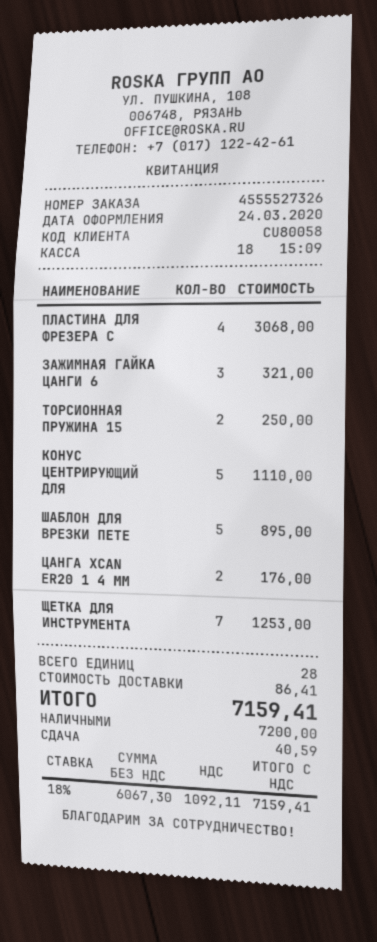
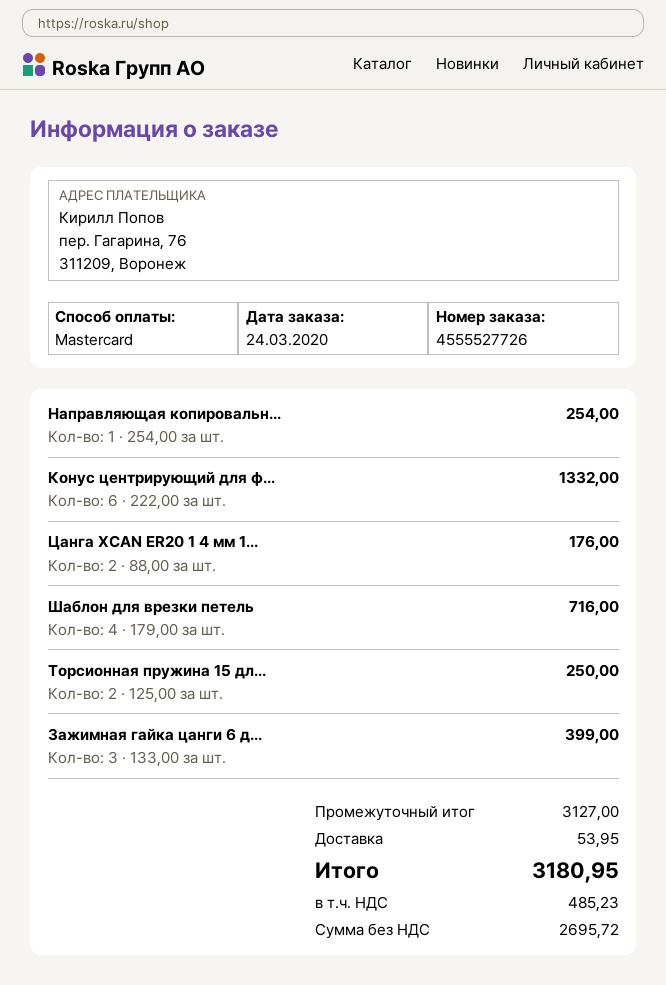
order number: 4555527326 -> 4555527726
payment method: cash -> Mastercard
ПЛАСТИНА ДЛЯ ФРЕЗЕРА С: 4 for 3068.00 -> none
ЗАЖИМНАЯ ГАЙКА ЦАНГИ 6: 3 for 321.00 -> 3 for 399.00
КОНУС ЦЕНТРИРУЮЩИЙ ДЛЯ: 5 for 1110.00 -> 6 for 1332.00
ШАБЛОН ДЛЯ ВРЕЗКИ ПЕТЕ: 5 for 895.00 -> 4 for 716.00
ЩЕТКА ДЛЯ ИНСТРУМЕНТА: 7 for 1253.00 -> none
Направляющая копировальн...: none -> 1 for 254.00
shipping: 86.41 -> 53.95
net: 6067.30 -> 2695.72
tax: 1092.11 -> 485.23
total: 7159.41 -> 3180.95

